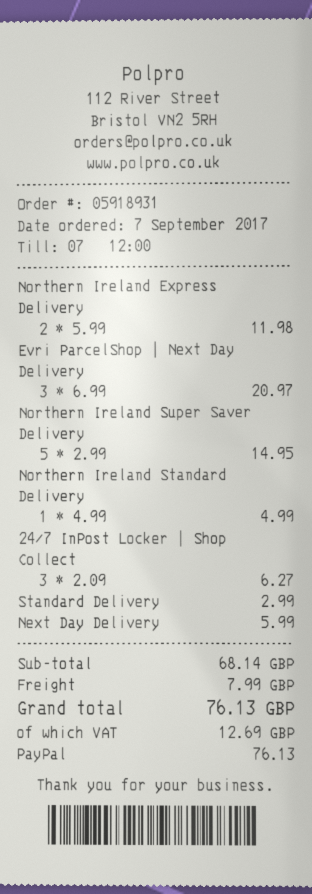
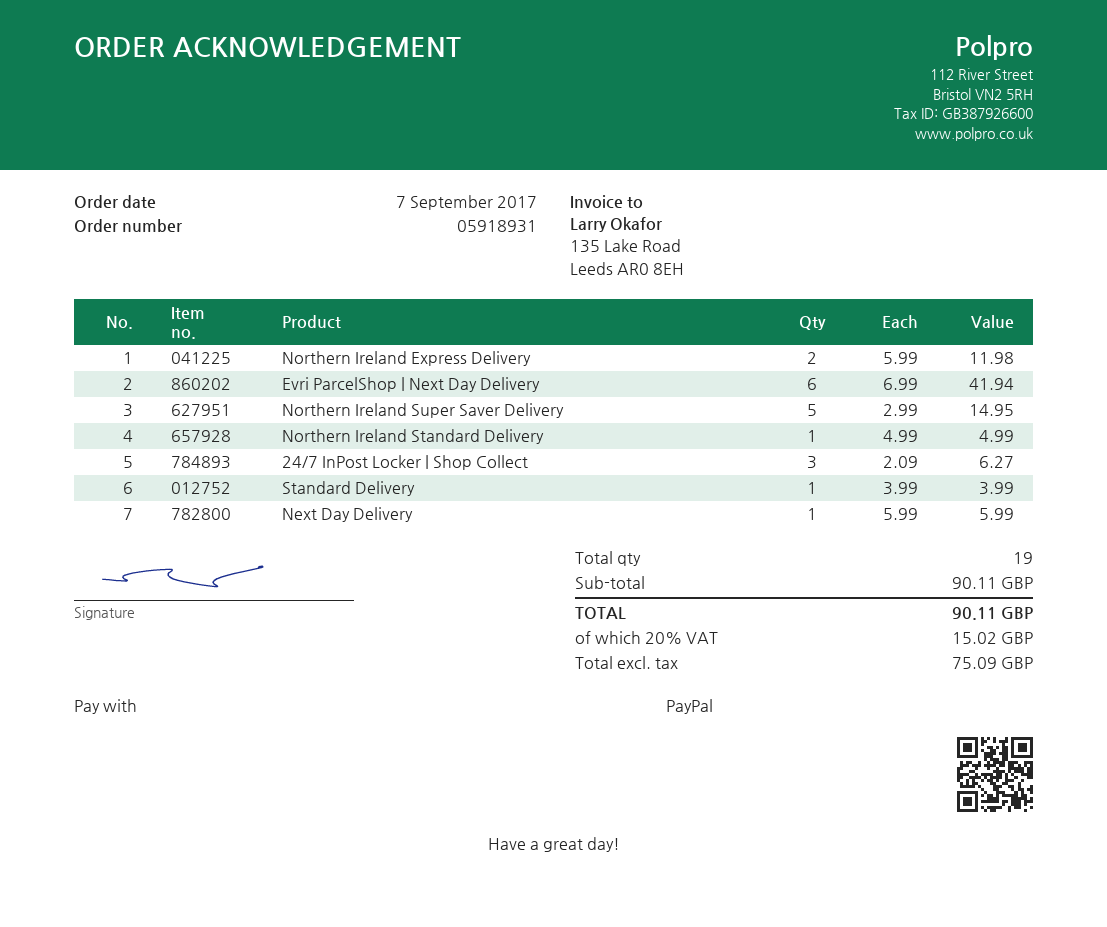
Evri ParcelShop | Next Day Delivery: 3 x 6.99 = 20.97 -> 6 x 6.99 = 41.94
Standard Delivery: 1 x 2.99 = 2.99 -> 1 x 3.99 = 3.99
subtotal: 68.14 -> 90.11
shipping: 7.99 -> none
tax: 12.69 -> 15.02
total: 76.13 -> 90.11

